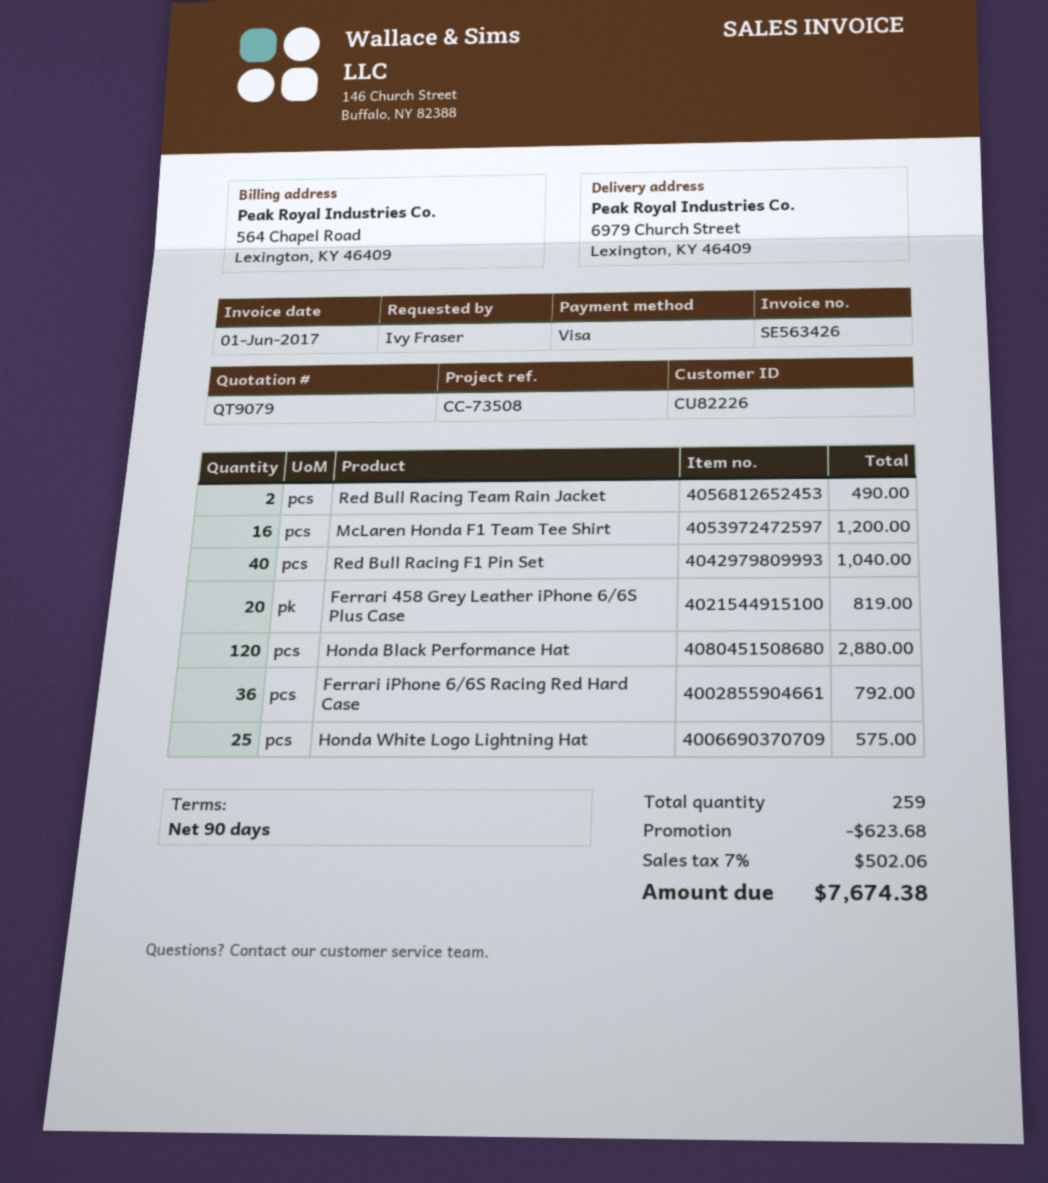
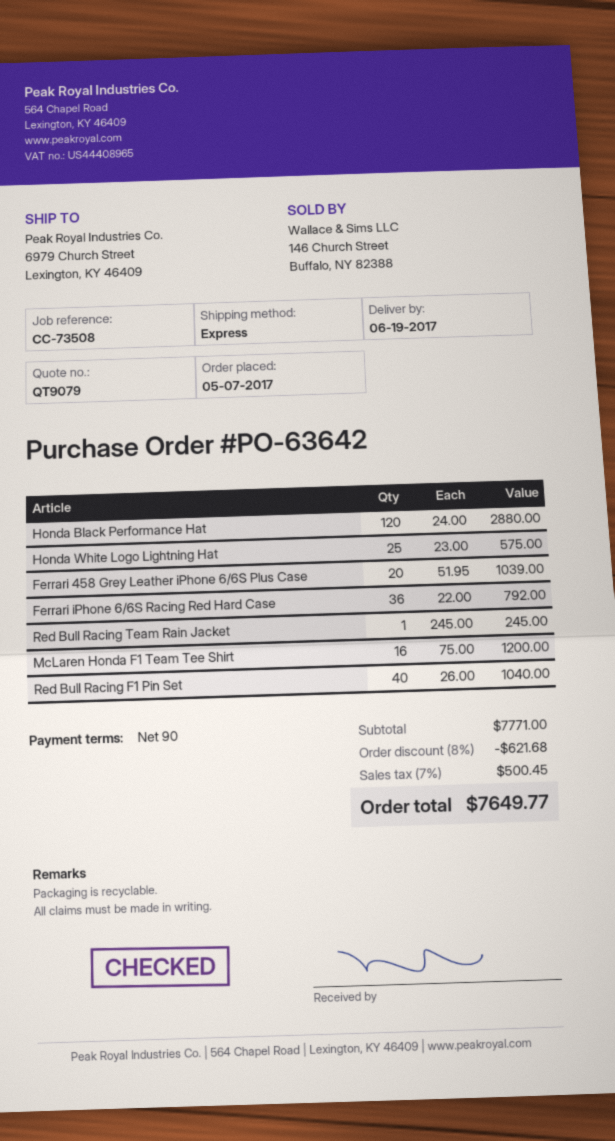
Red Bull Racing Team Rain Jacket: 2 for 490.00 -> 1 for 245.00
Ferrari 458 Grey Leather iPhone 6/6S Plus Case: 20 for 819.00 -> 20 for 1039.00
discount: 623.68 -> 621.68
tax: 7% = 502.06 -> 7% = 500.45
total: 7674.38 -> 7649.77

